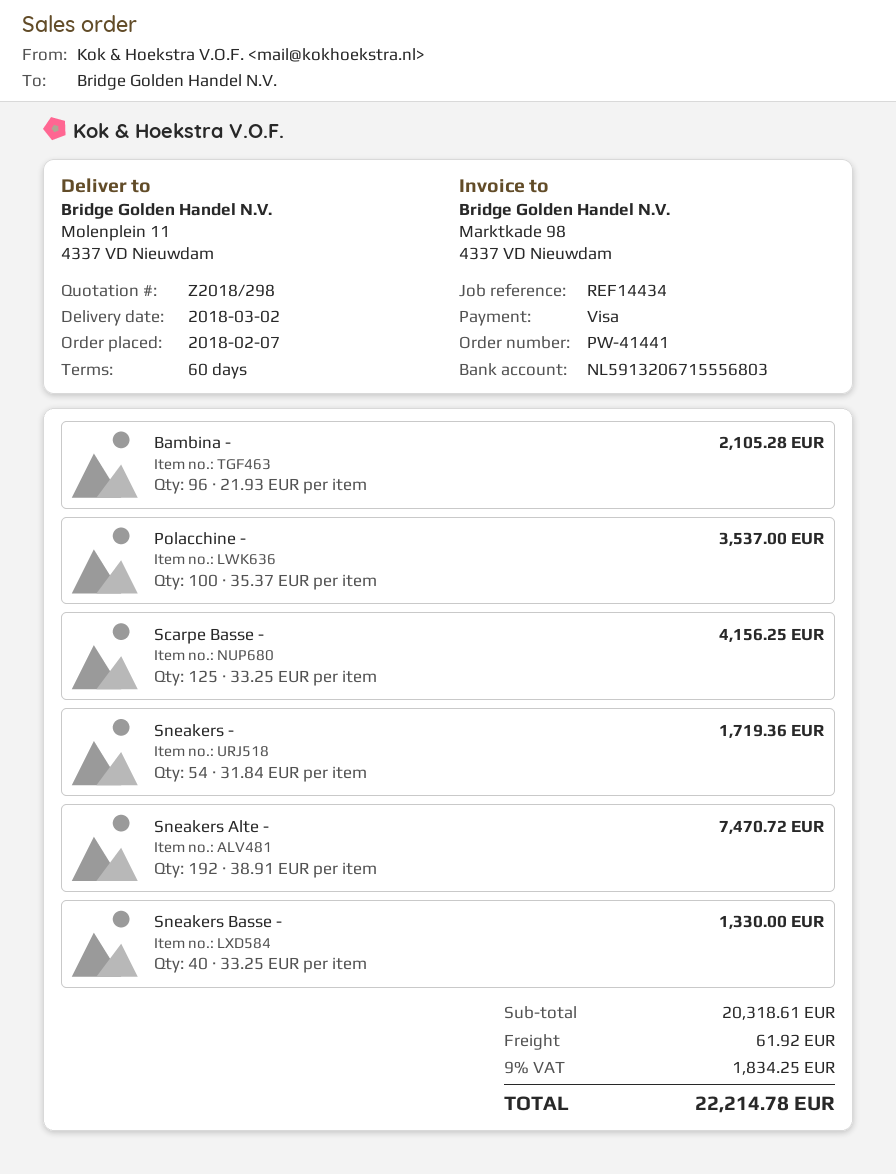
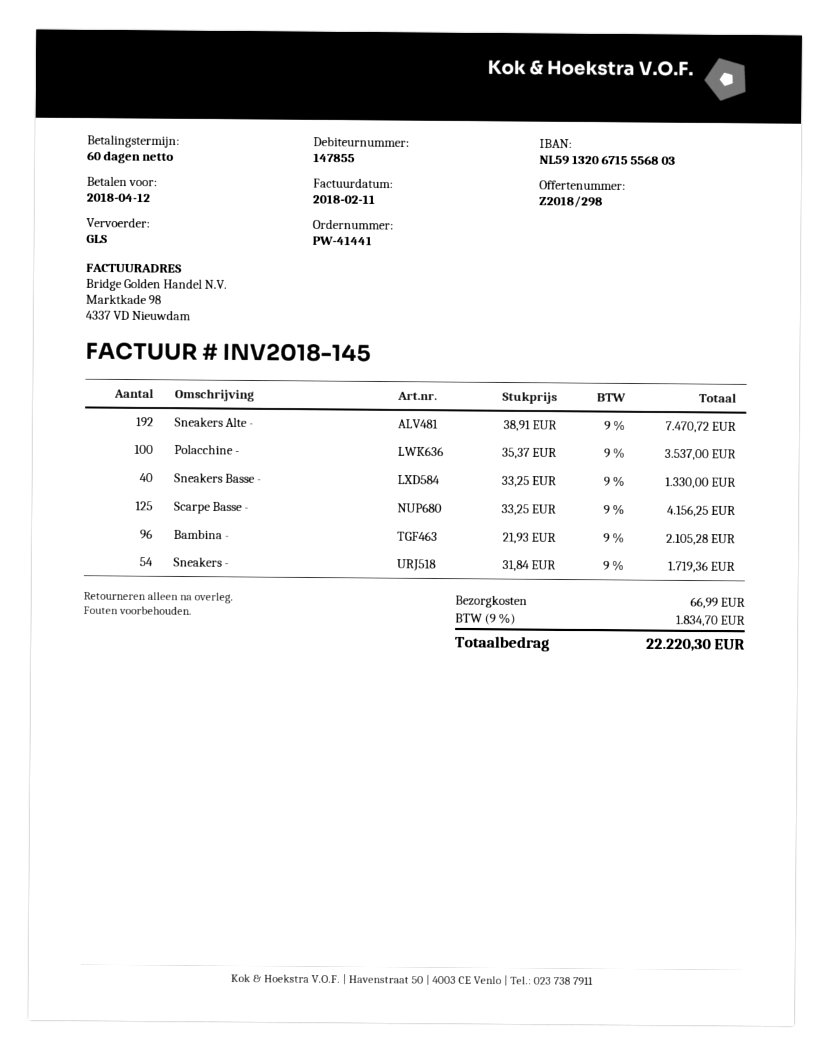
shipping: 61.92 -> 66.99
tax: 9% = 1834.25 -> 9% = 1834.70
total: 22214.78 -> 22220.30

